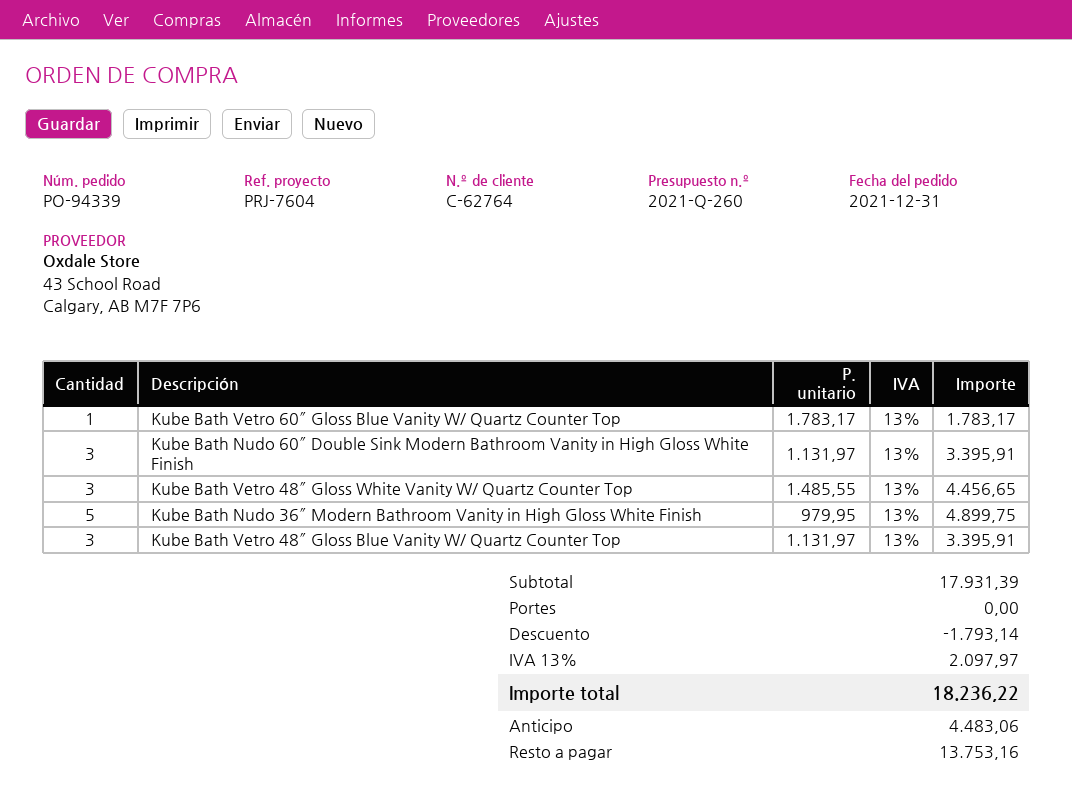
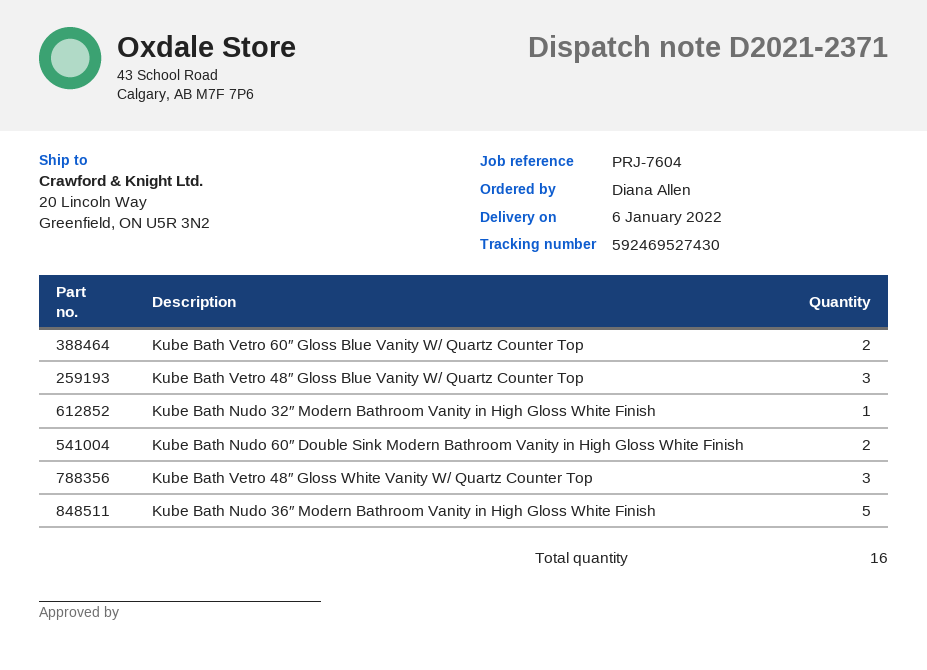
Kube Bath Vetro 60″ Gloss Blue Vanity W/ Quartz Counter Top: 1 -> 2
Kube Bath Nudo 60″ Double Sink Modern Bathroom Vanity in High Gloss White Finish: 3 -> 2
Kube Bath Nudo 32″ Modern Bathroom Vanity in High Gloss White Finish: none -> 1

